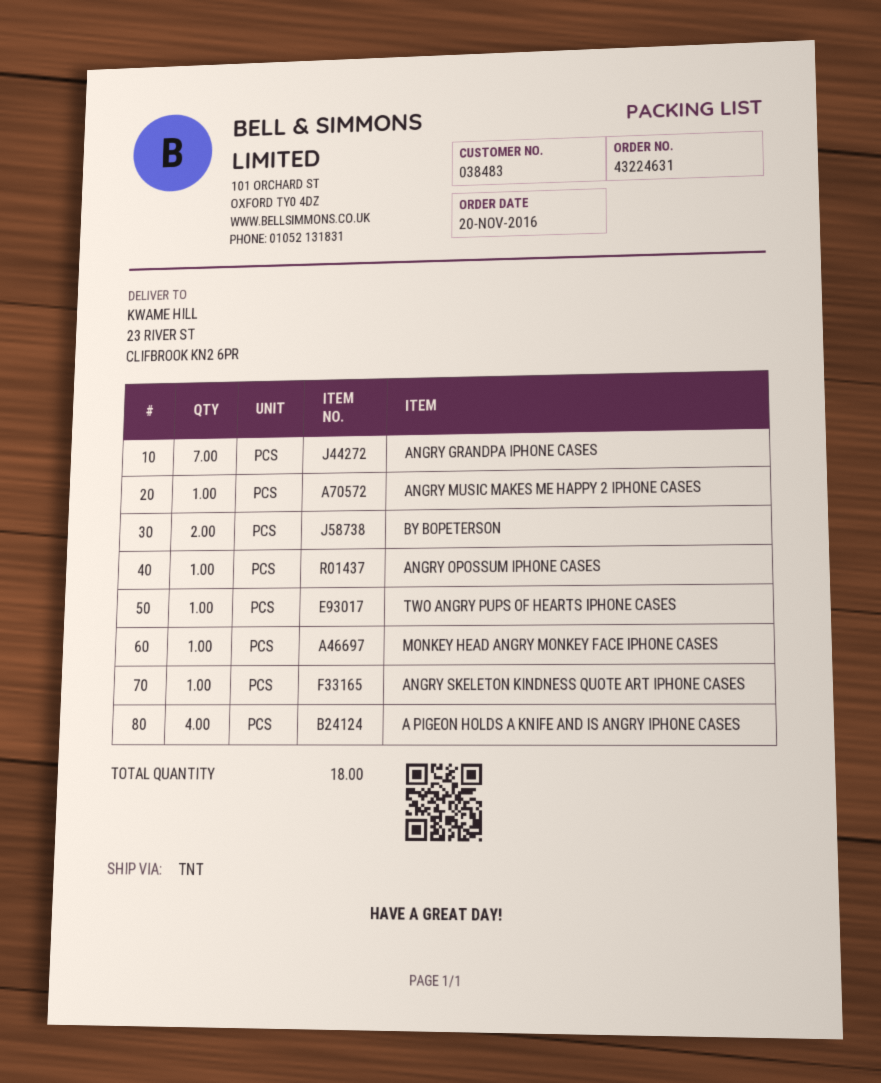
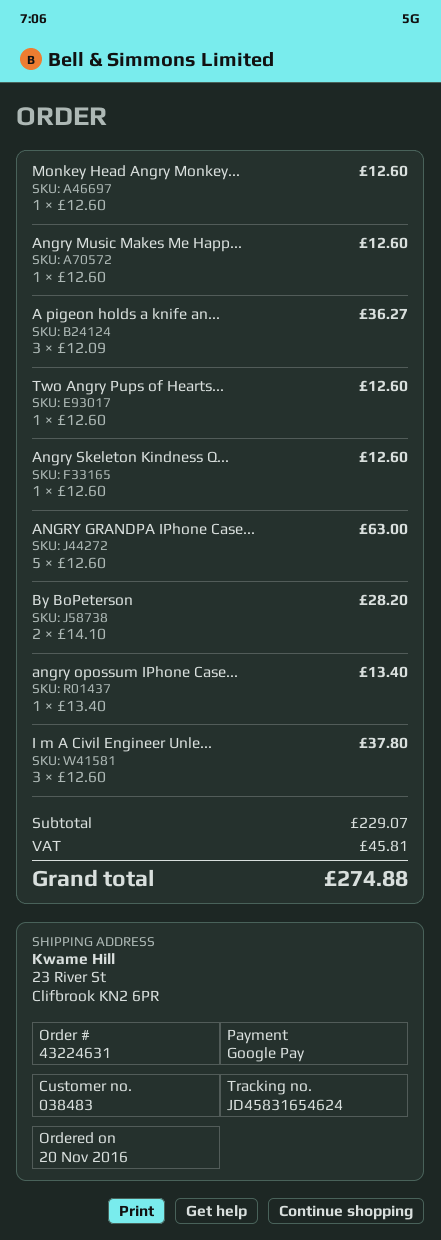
ANGRY GRANDPA IPHONE CASES: 7 -> 5
A PIGEON HOLDS A KNIFE AND IS ANGRY IPHONE CASES: 4 -> 3
I m A Civil Engineer Unle...: none -> 3

